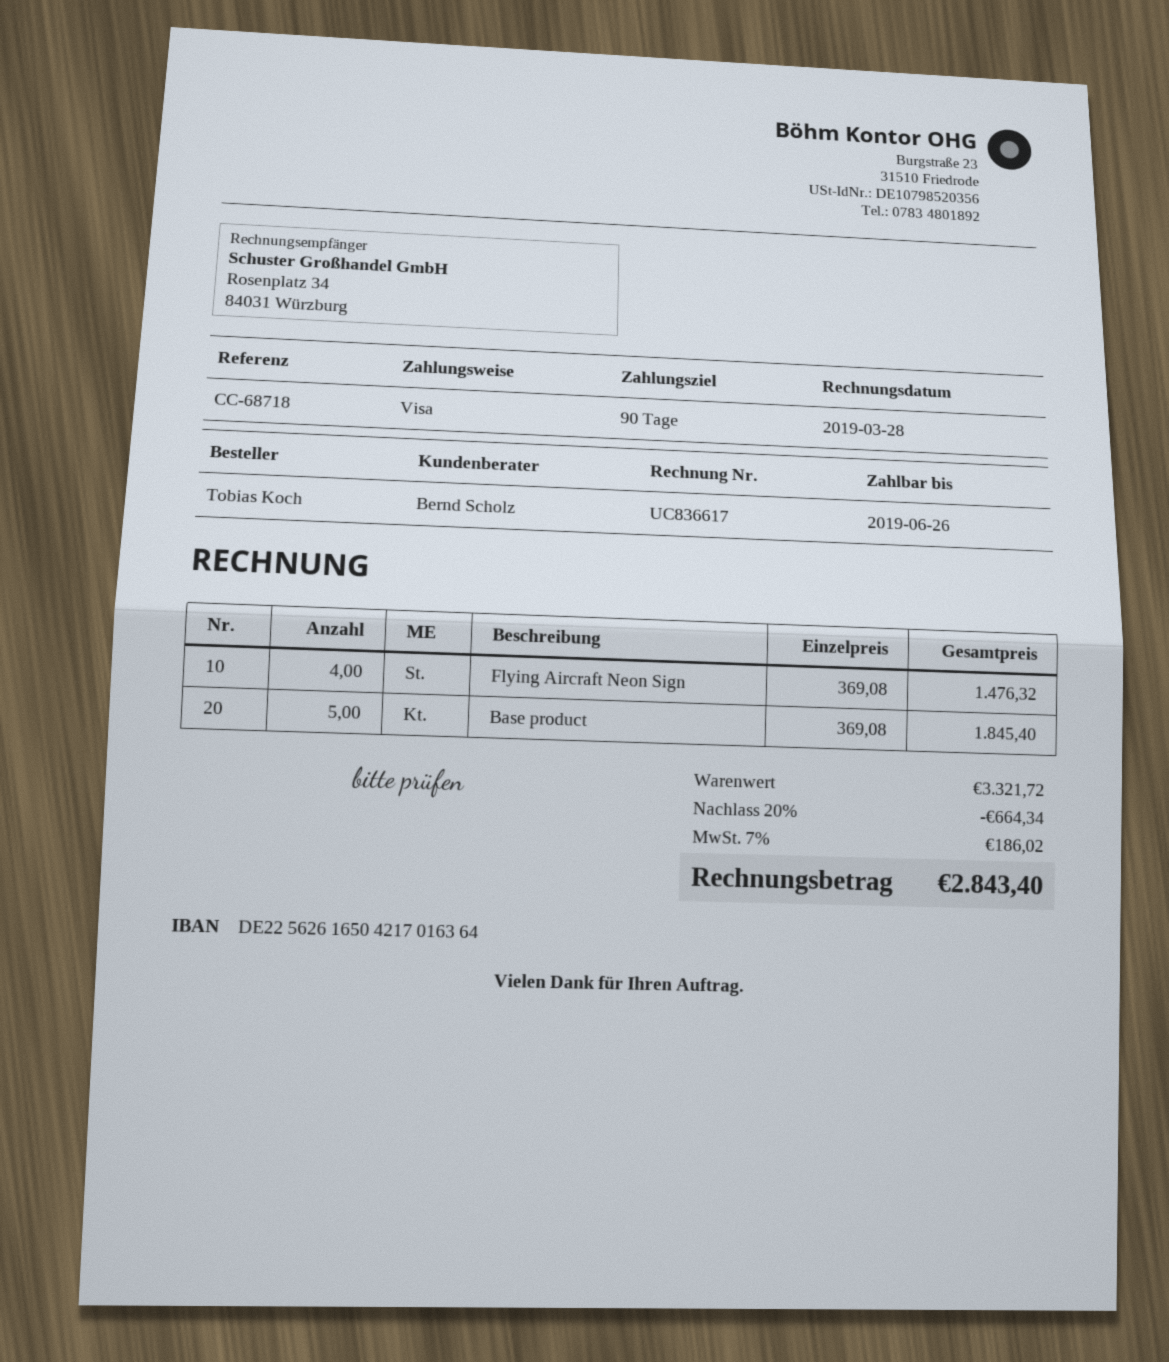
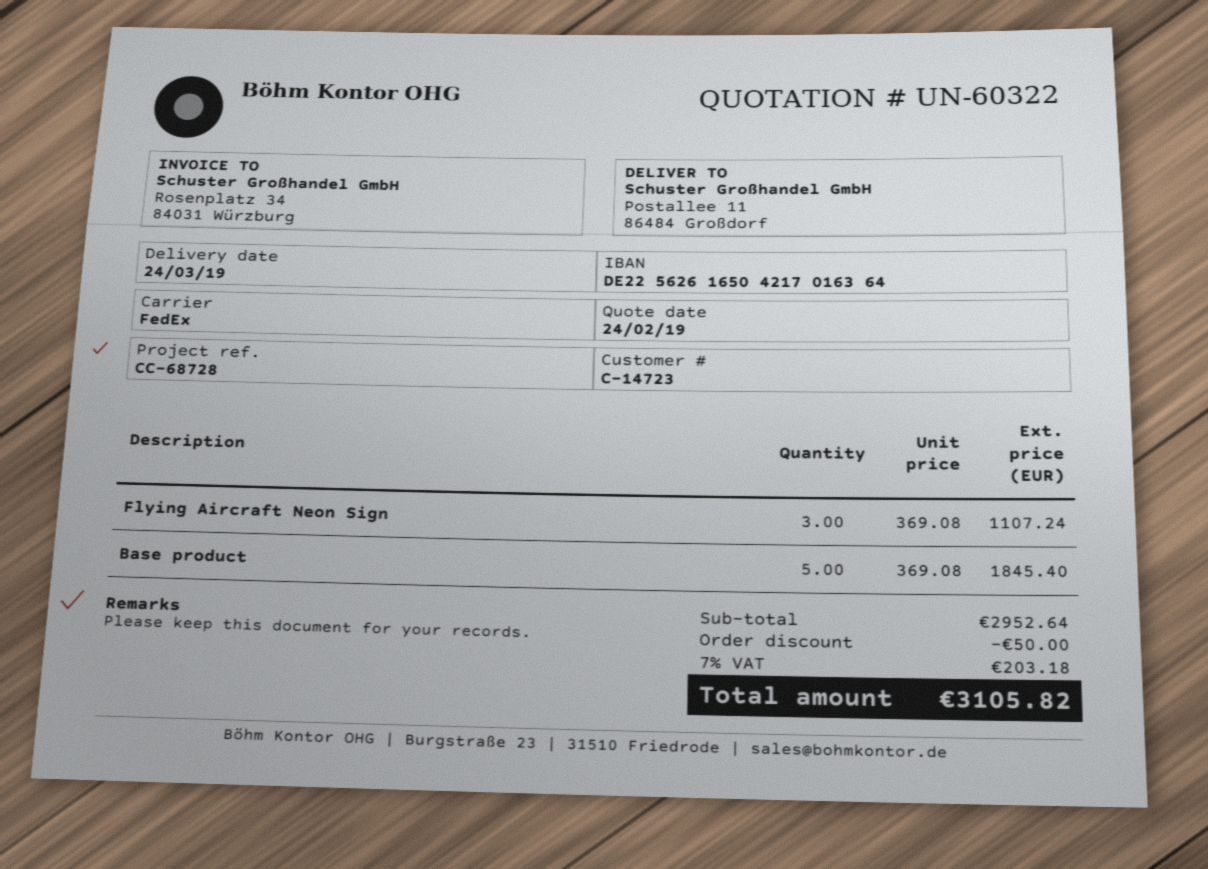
reference: CC-68718 -> CC-68728
Flying Aircraft Neon Sign: 4 x 369.08 = 1476.32 -> 3 x 369.08 = 1107.24
subtotal: 3321.72 -> 2952.64
discount: 664.34 -> 50.00
tax: 7% = 186.02 -> 7% = 203.18
total: 2843.40 -> 3105.82

